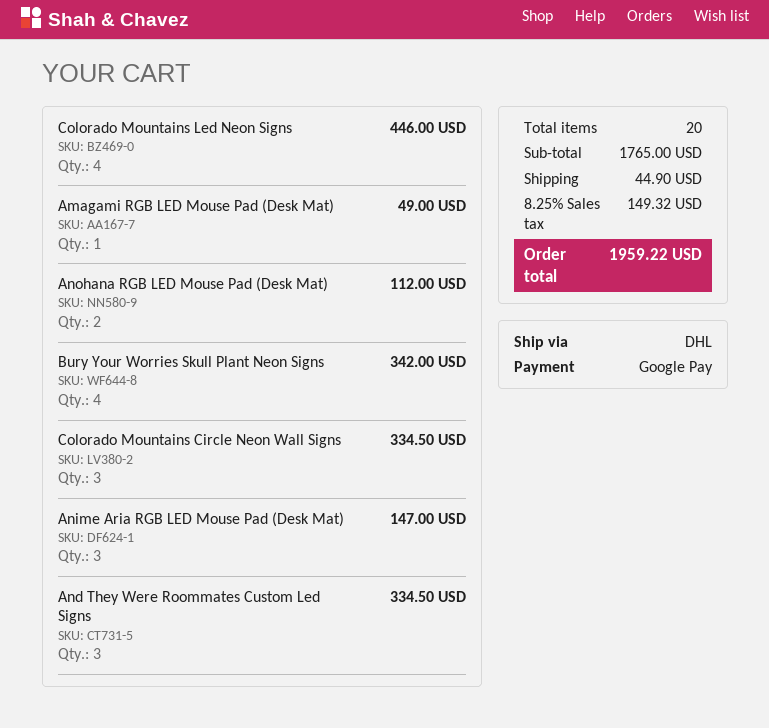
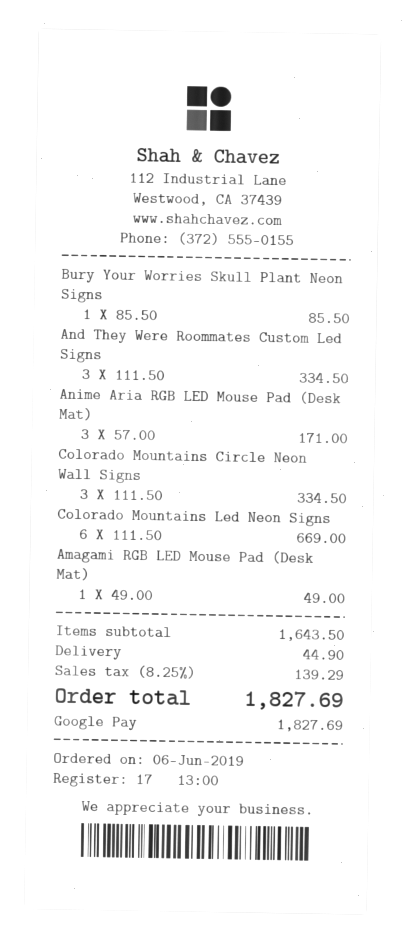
Colorado Mountains Led Neon Signs: 4 for 446.00 -> 6 for 669.00
Anohana RGB LED Mouse Pad (Desk Mat): 2 for 112.00 -> none
Bury Your Worries Skull Plant Neon Signs: 4 for 342.00 -> 1 for 85.50
Anime Aria RGB LED Mouse Pad (Desk Mat): 3 for 147.00 -> 3 for 171.00
subtotal: 1765.00 -> 1643.50
tax: 8.25% = 149.32 -> 8.25% = 139.29
total: 1959.22 -> 1827.69

